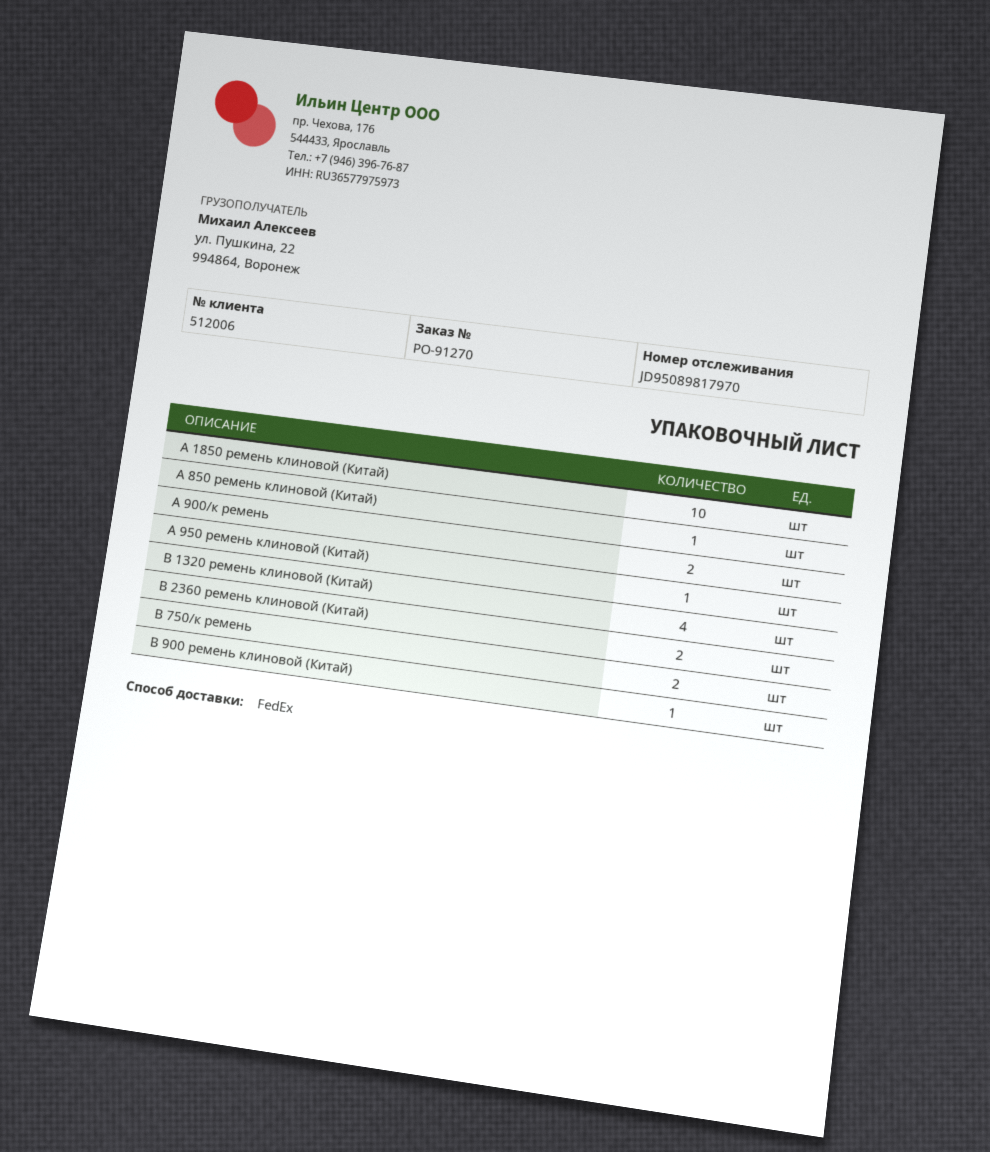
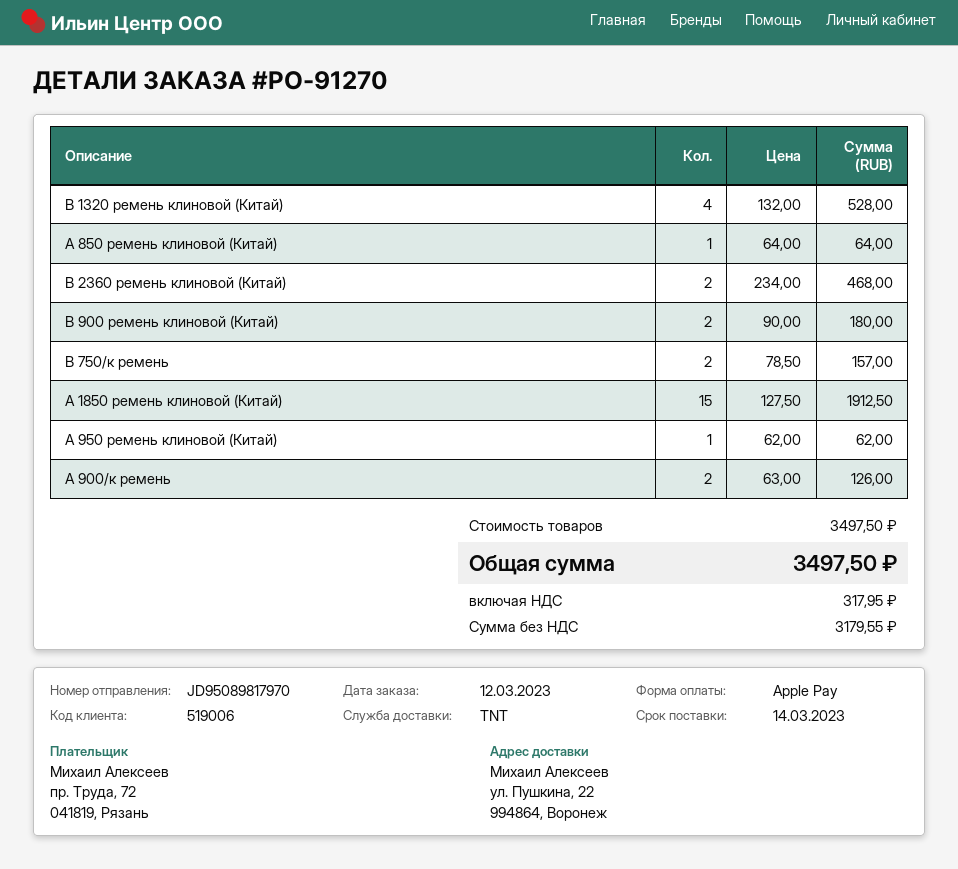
customer number: 512006 -> 519006
shipping method: FedEx -> TNT
А 1850 ремень клиновой (Китай): 10 -> 15
В 900 ремень клиновой (Китай): 1 -> 2

